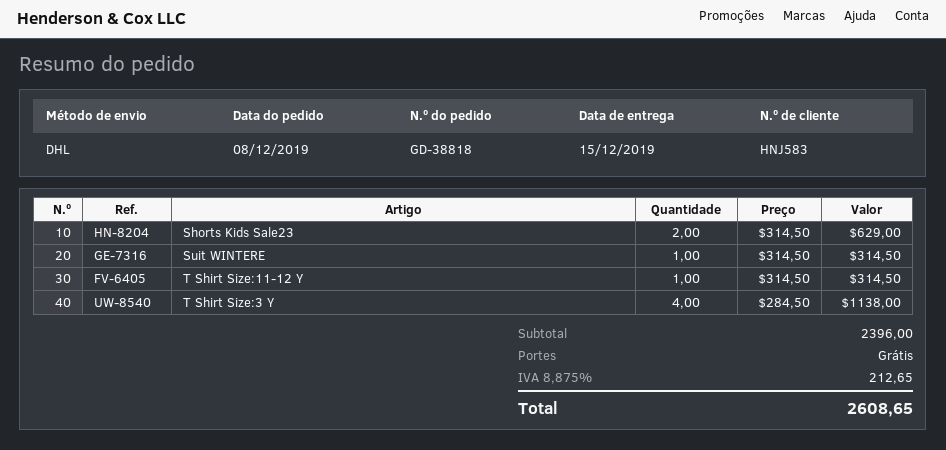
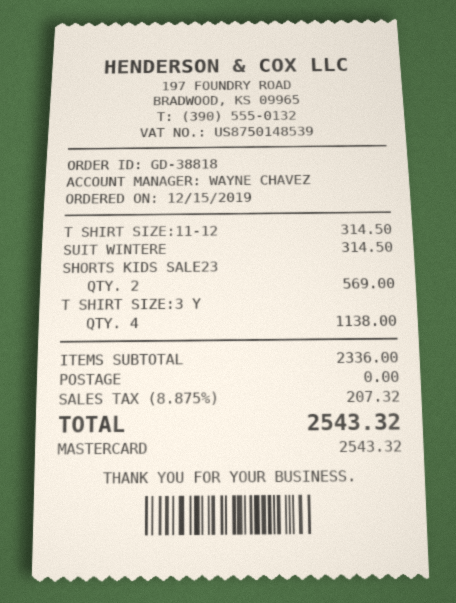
order date: 2019-12-08 -> 2019-12-15
Shorts Kids Sale23: 2 for 629.00 -> 2 for 569.00
subtotal: 2396.00 -> 2336.00
tax: 8.875% = 212.65 -> 8.875% = 207.32
total: 2608.65 -> 2543.32

